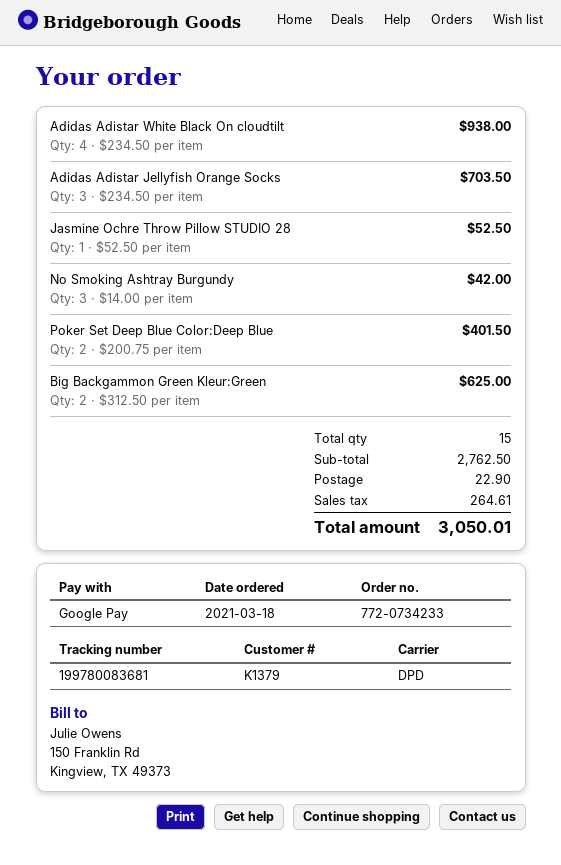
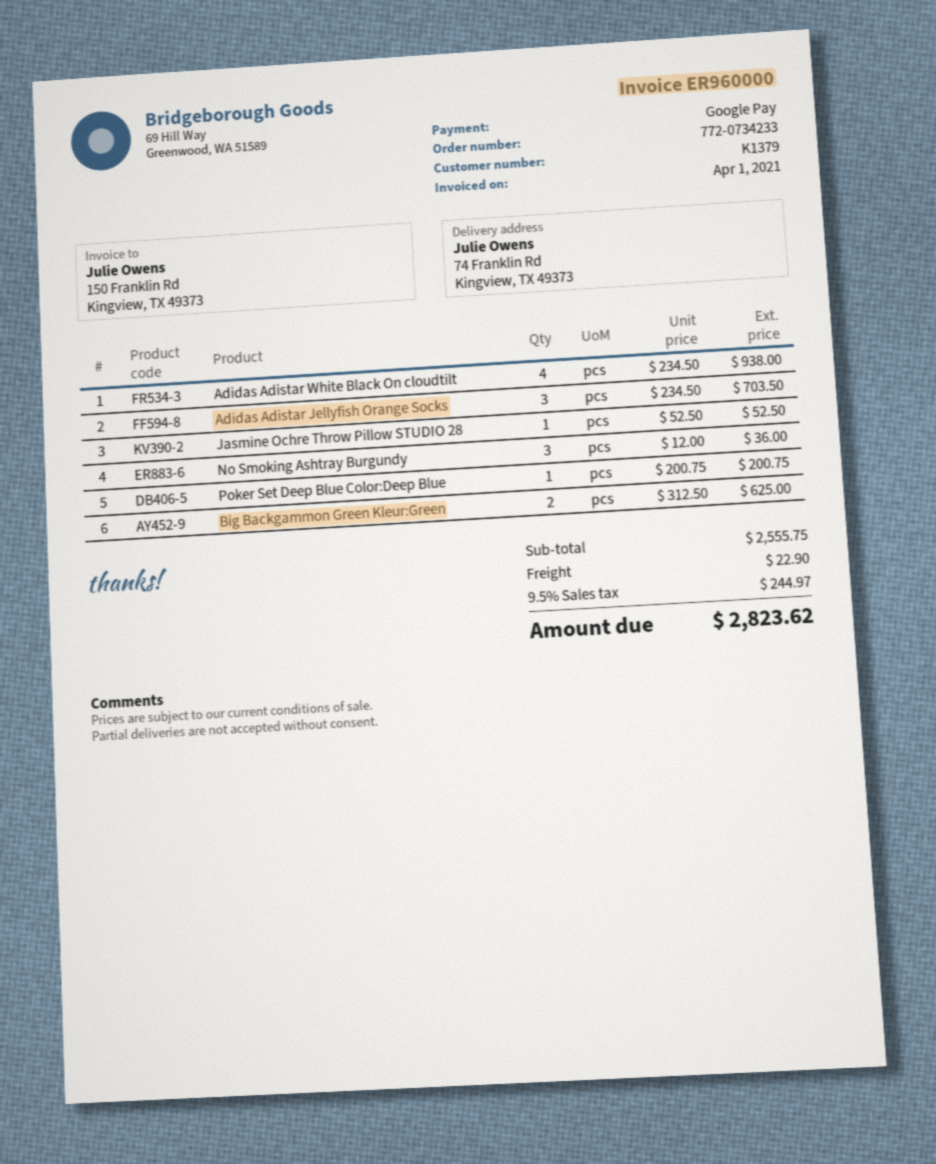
No Smoking Ashtray Burgundy: 3 x 14.00 = 42.00 -> 3 x 12.00 = 36.00
Poker Set Deep Blue Color:Deep Blue: 2 x 200.75 = 401.50 -> 1 x 200.75 = 200.75
subtotal: 2762.50 -> 2555.75
tax: 264.61 -> 244.97
total: 3050.01 -> 2823.62

